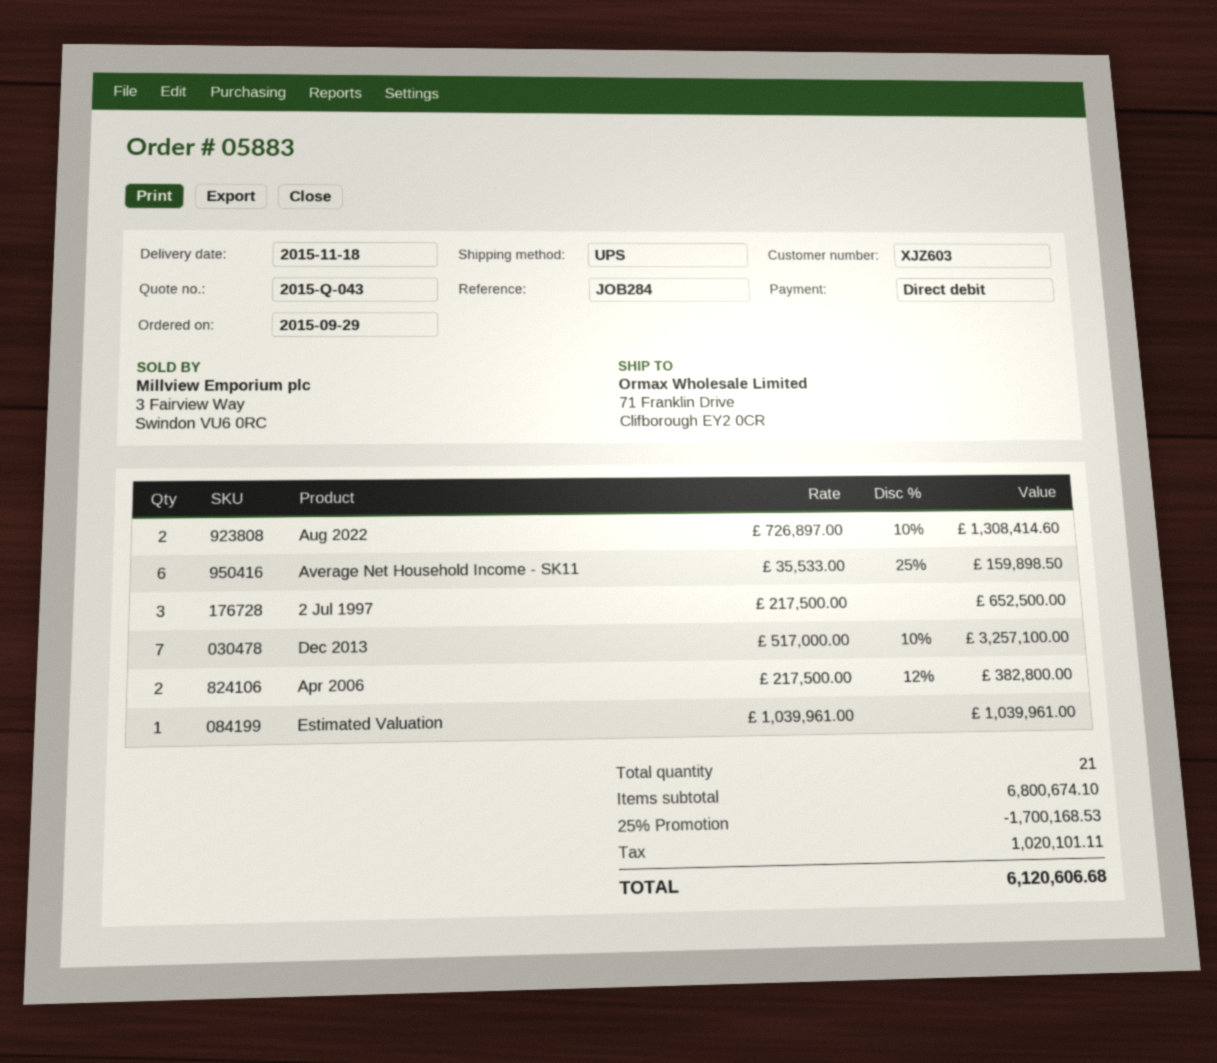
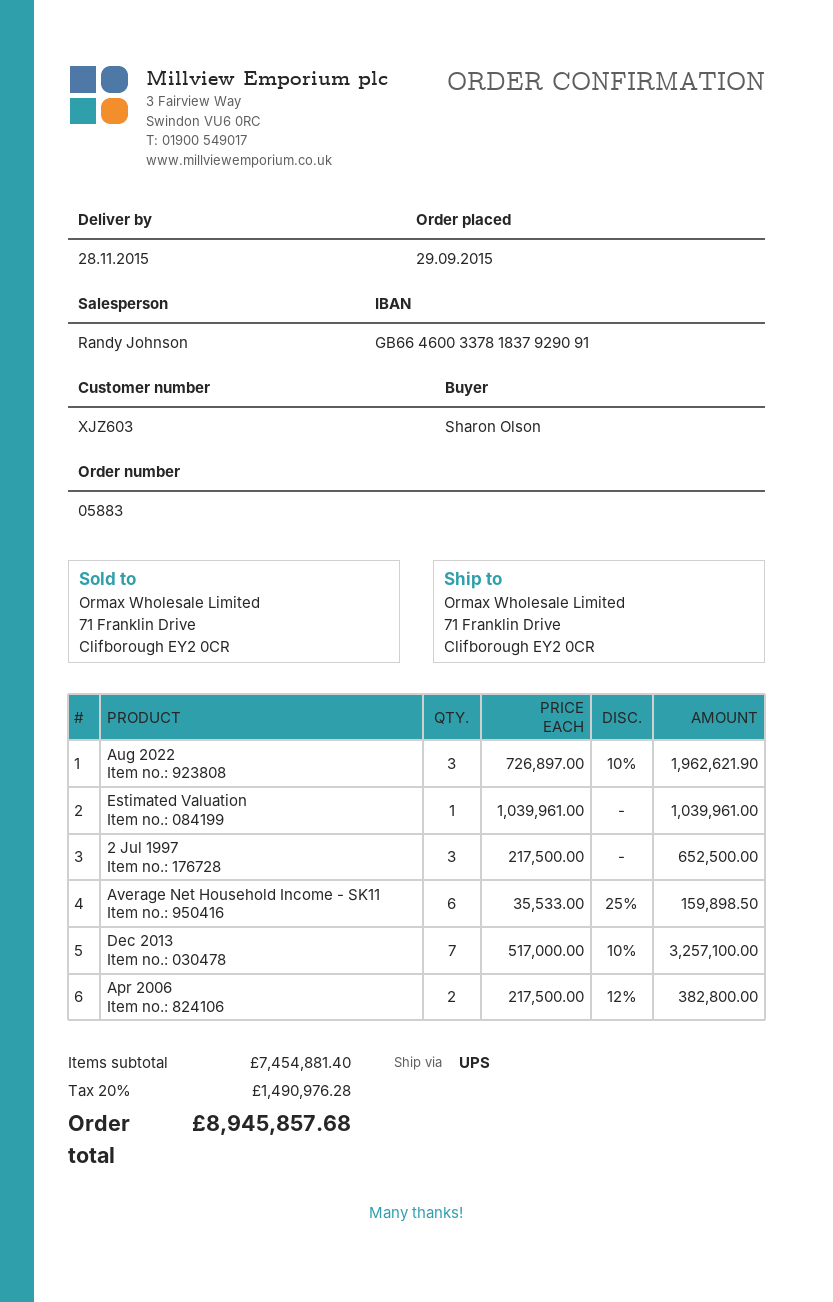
delivery date: 2015-11-18 -> 2015-11-28
Aug 2022: 2 x 726897.00 - 10% = 1308414.60 -> 3 x 726897.00 - 10% = 1962621.90
subtotal: 6800674.10 -> 7454881.40
discount: 25% = 1700168.53 -> none
tax: 1020101.11 -> 1490976.28
total: 6120606.68 -> 8945857.68

